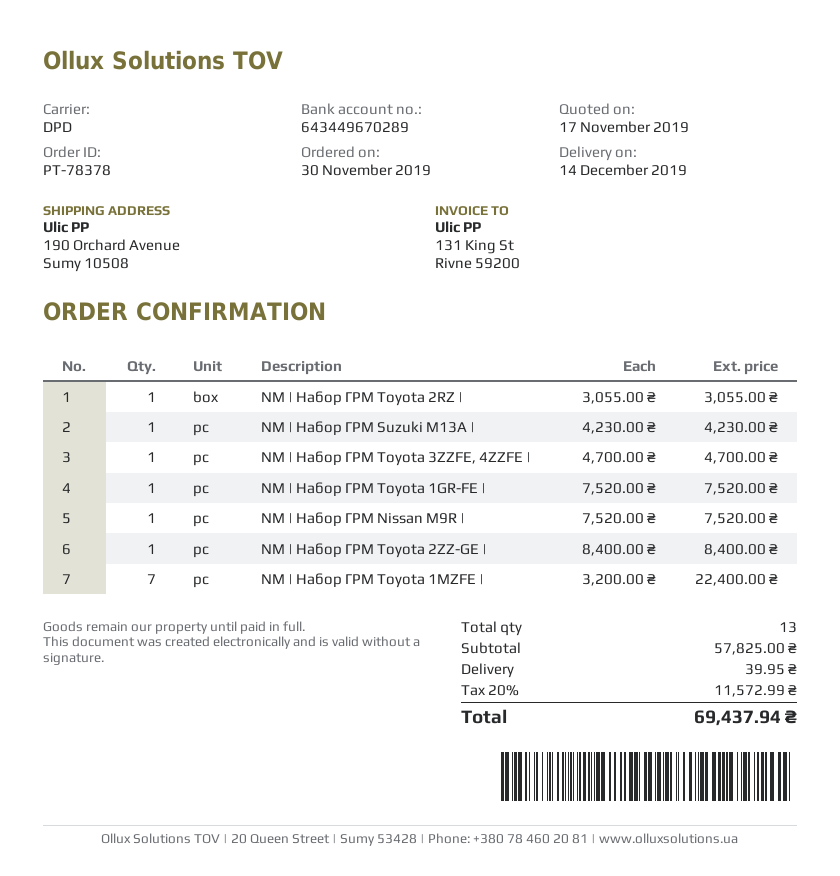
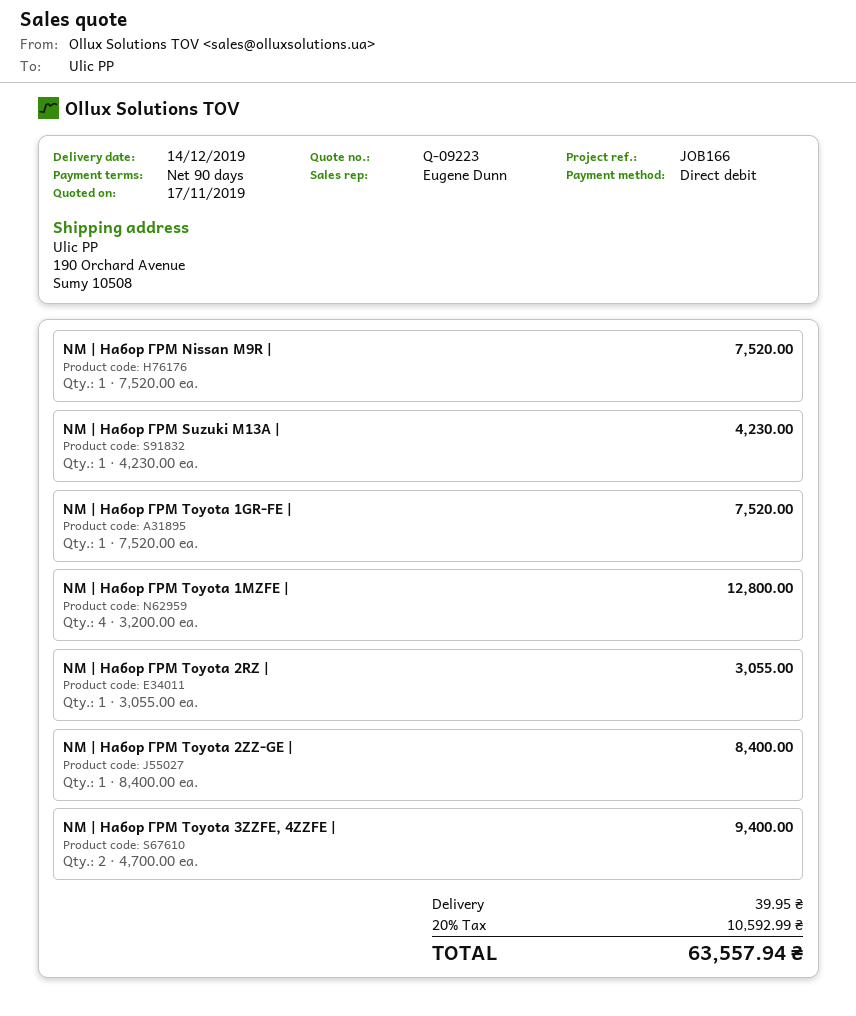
NM | Набор ГРМ Toyota 3ZZFE, 4ZZFE |: 1 x 4700.00 = 4700.00 -> 2 x 4700.00 = 9400.00
NM | Набор ГРМ Toyota 1MZFE |: 7 x 3200.00 = 22400.00 -> 4 x 3200.00 = 12800.00
tax: 20% = 11572.99 -> 20% = 10592.99
total: 69437.94 -> 63557.94

